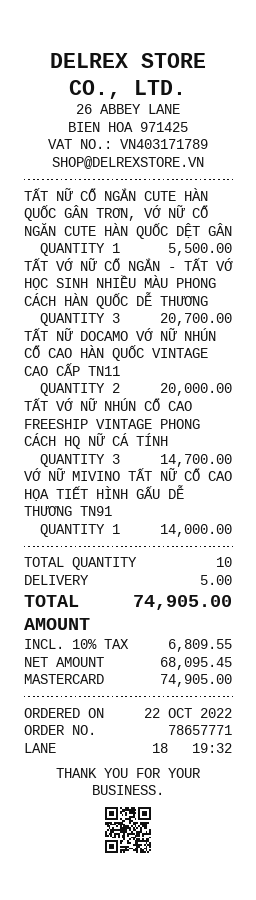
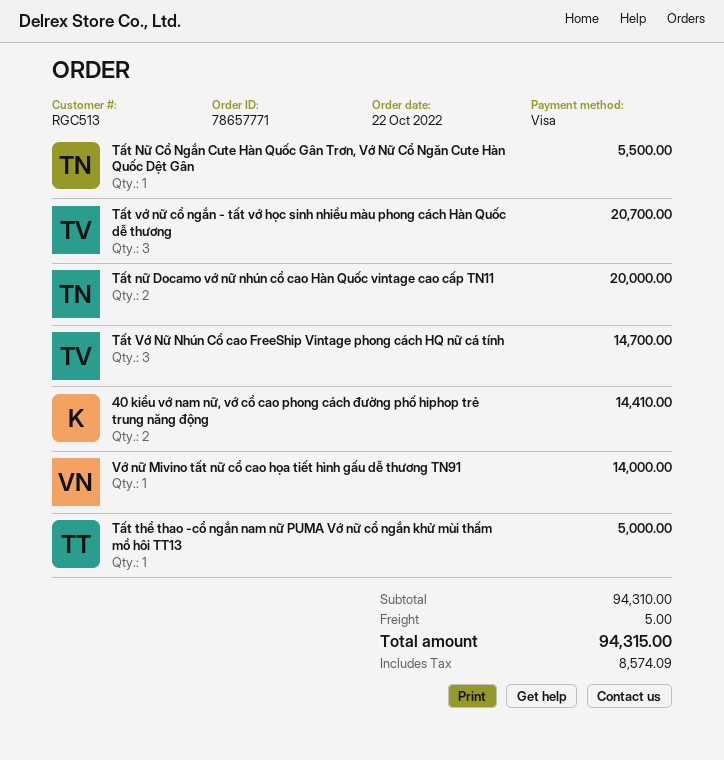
payment method: Mastercard -> Visa
40 kiểu vớ nam nữ, vớ cổ cao phong cách đường phố hiphop trẻ trung năng động: none -> 2 for 14410.00
Tất thể thao -cổ ngắn nam nữ PUMA Vớ nữ cổ ngắn khử mùi thấm mồ hôi TT13: none -> 1 for 5000.00
tax: 6809.55 -> 8574.09
total: 74905.00 -> 94315.00

